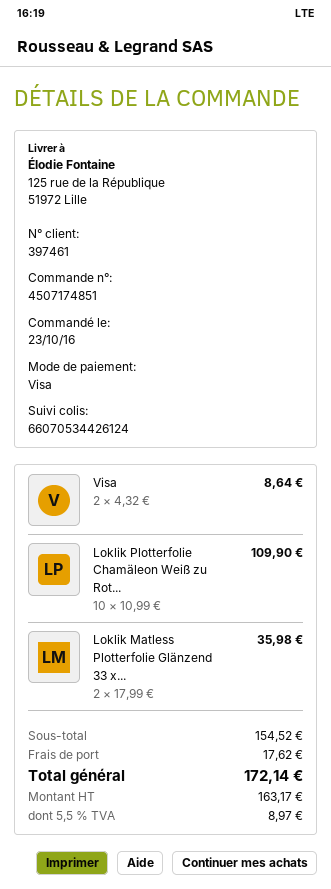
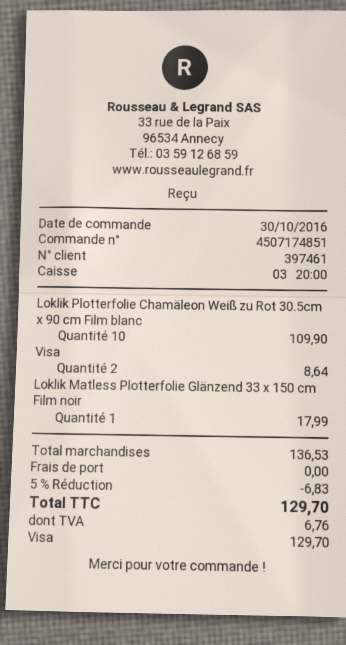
order date: 2016-10-23 -> 2016-10-30
Loklik Matless Plotterfolie Glänzend 33 x...: 2 for 35.98 -> 1 for 17.99
subtotal: 154.52 -> 136.53
discount: none -> 5% = 6.83
shipping: 17.62 -> 0.00
tax: 8.97 -> 6.76
total: 172.14 -> 129.70

